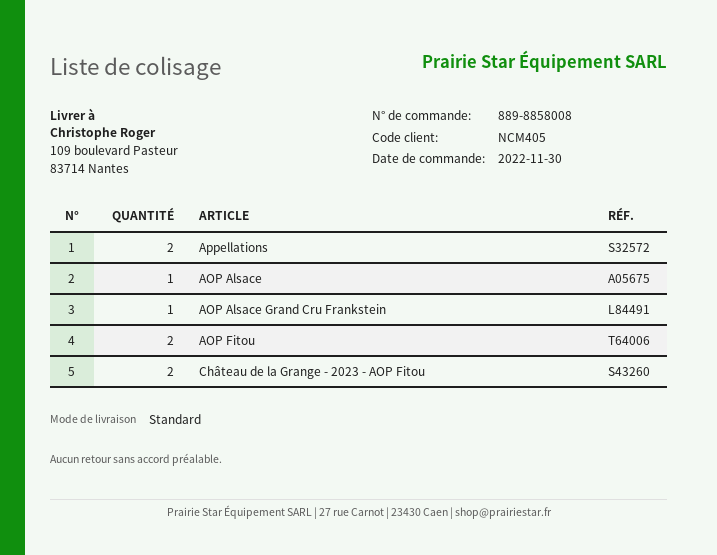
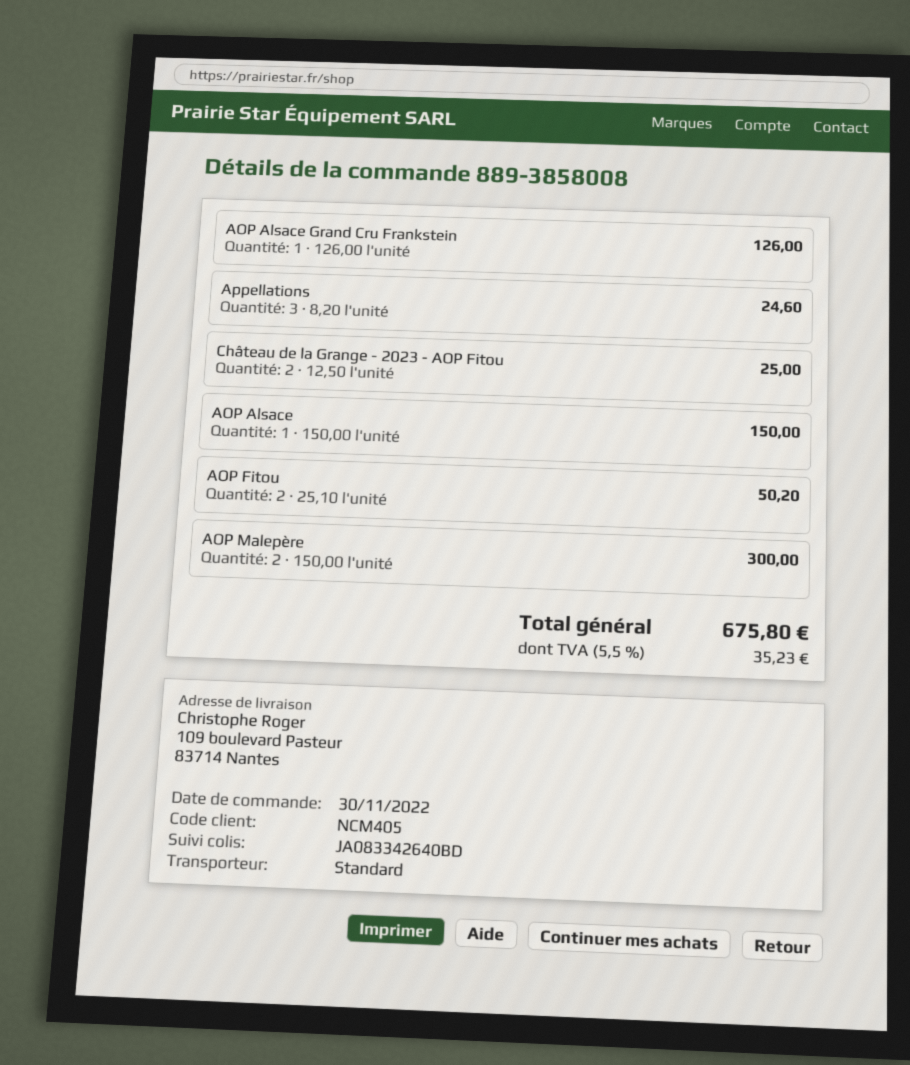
order number: 889-8858008 -> 889-3858008
Appellations: 2 -> 3
AOP Malepère: none -> 2

